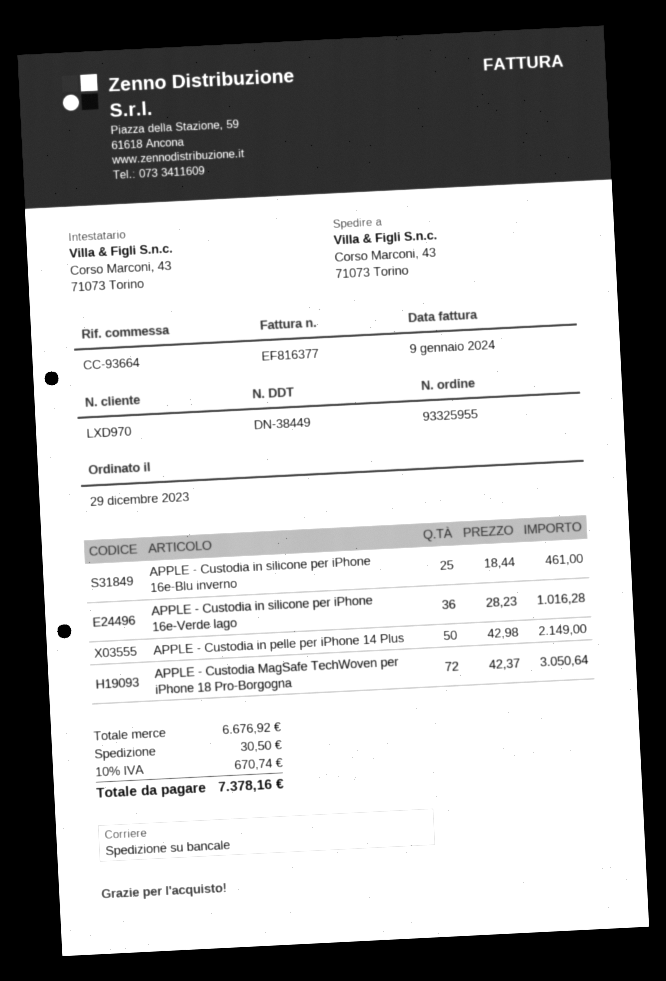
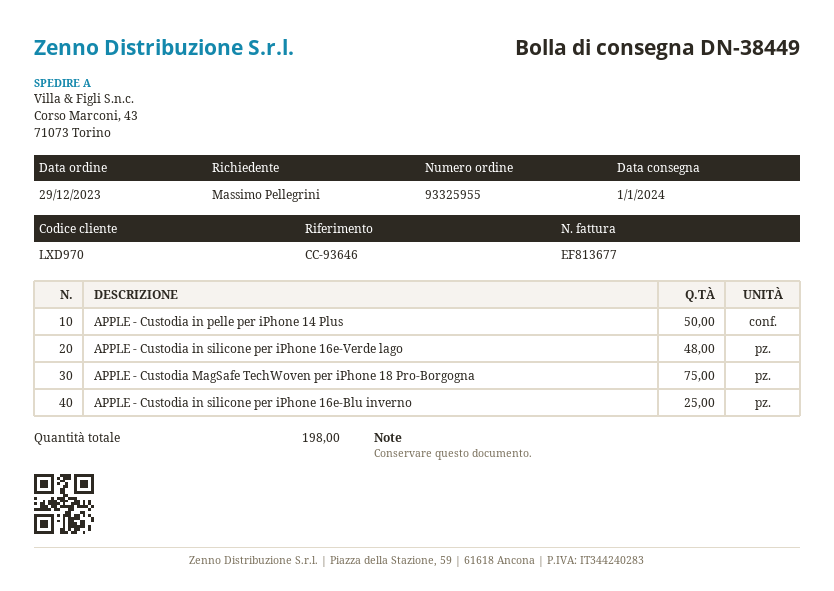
invoice number: EF816377 -> EF813677
reference: CC-93664 -> CC-93646
APPLE - Custodia in silicone per iPhone 16e-Verde lago: 36 -> 48
APPLE - Custodia MagSafe TechWoven per iPhone 18 Pro-Borgogna: 72 -> 75

